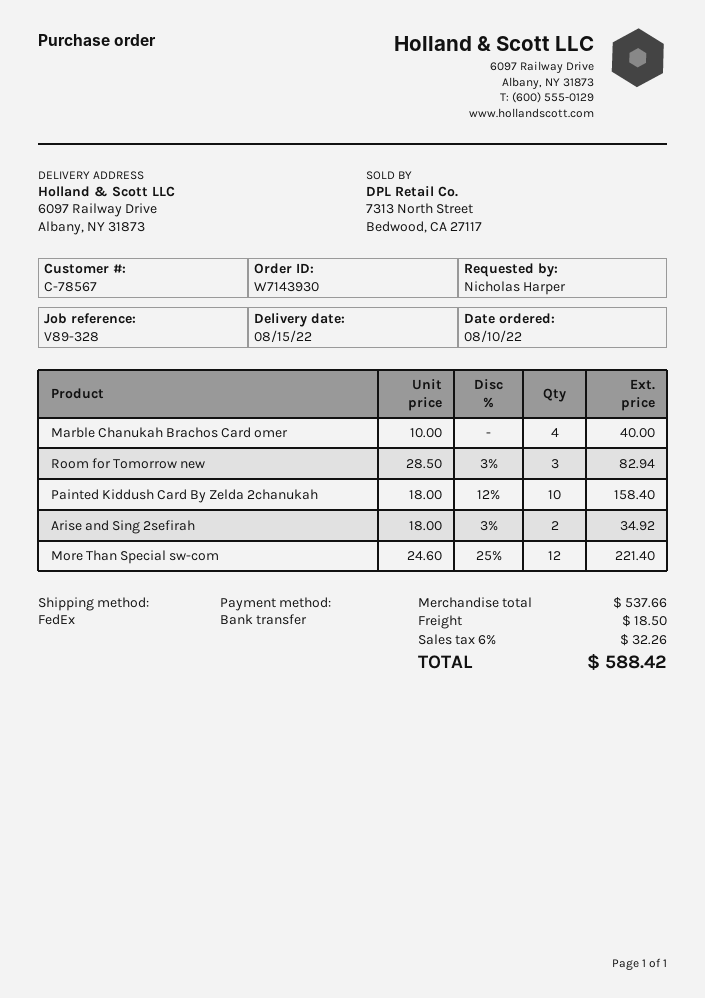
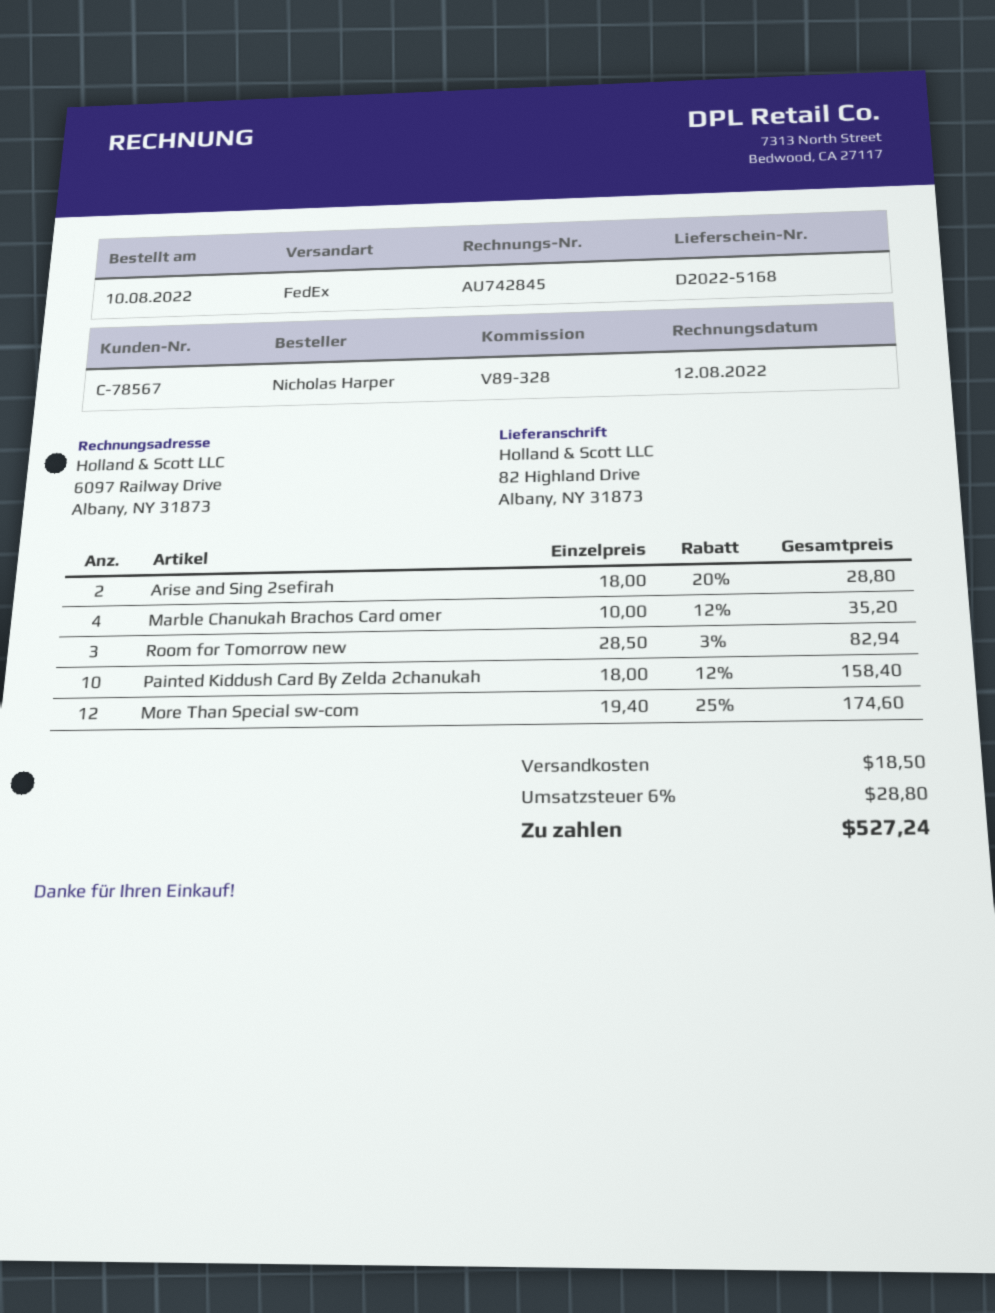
ship to: 6097 Railway Drive, Albany, NY 31873 -> 82 Highland Drive, Albany, NY 31873
Marble Chanukah Brachos Card omer: 4 x 10.00 = 40.00 -> 4 x 10.00 - 12% = 35.20
Arise and Sing 2sefirah: 2 x 18.00 - 3% = 34.92 -> 2 x 18.00 - 20% = 28.80
More Than Special sw-com: 12 x 24.60 - 25% = 221.40 -> 12 x 19.40 - 25% = 174.60
tax: 6% = 32.26 -> 6% = 28.80
total: 588.42 -> 527.24

